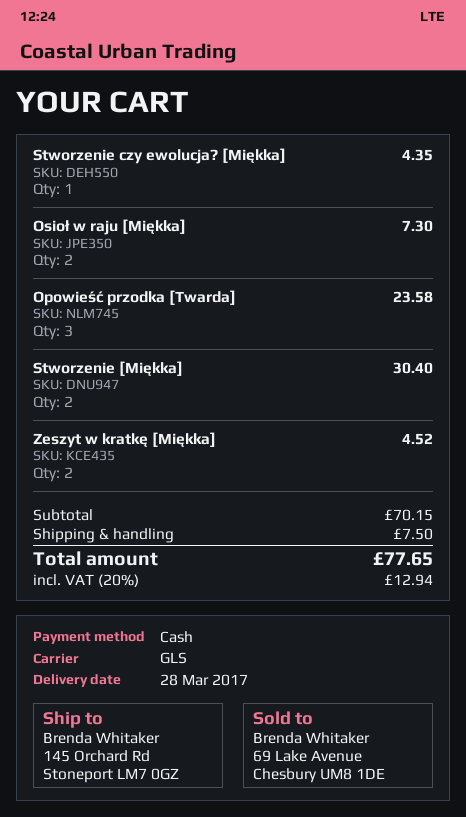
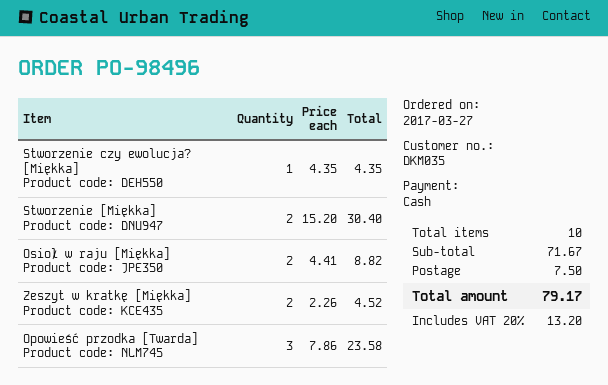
Osioł w raju [Miękka]: 2 for 7.30 -> 2 for 8.82
subtotal: 70.15 -> 71.67
tax: 20% = 12.94 -> 20% = 13.20
total: 77.65 -> 79.17

